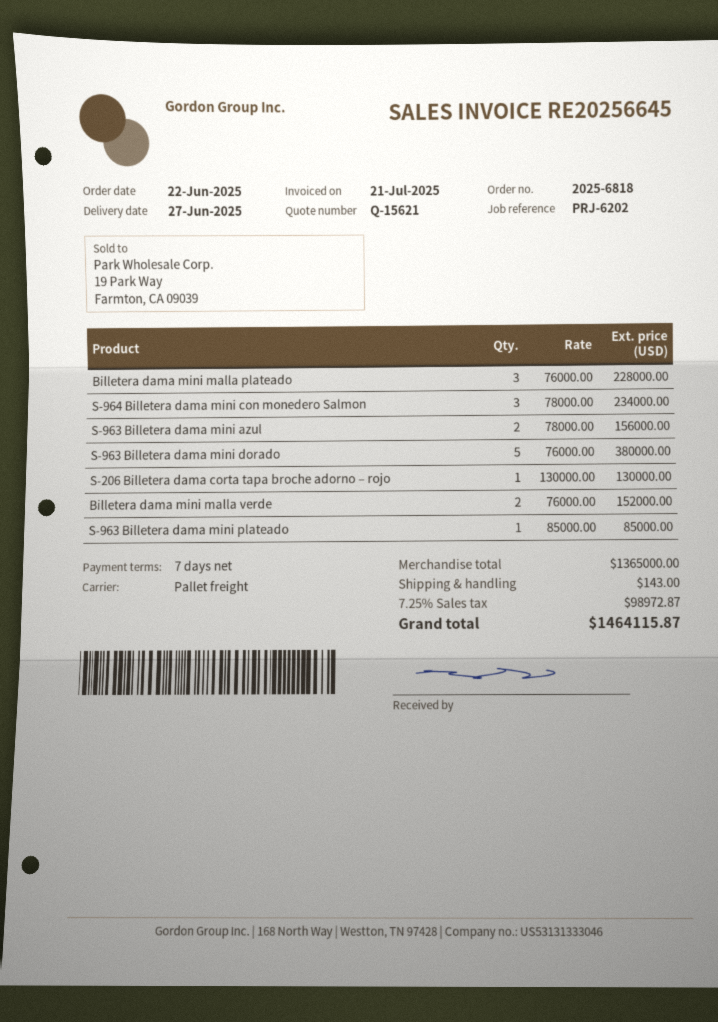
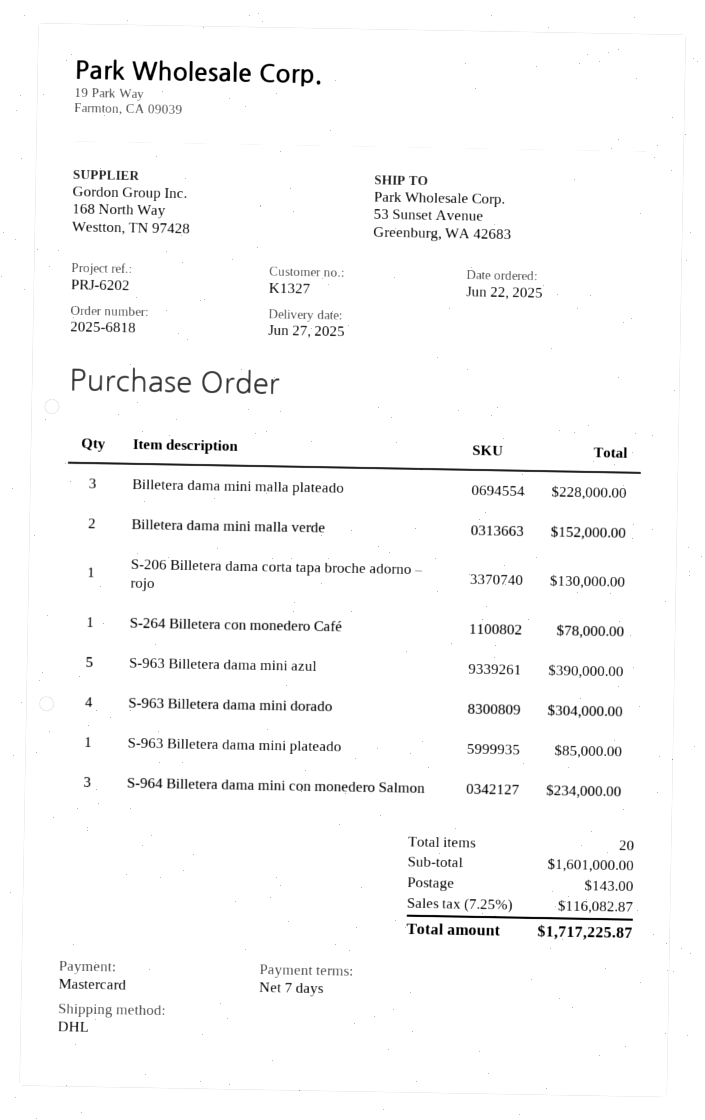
shipping method: pallet freight -> DHL
S-963 Billetera dama mini azul: 2 for 156000.00 -> 5 for 390000.00
S-963 Billetera dama mini dorado: 5 for 380000.00 -> 4 for 304000.00
S-264 Billetera con monedero Café: none -> 1 for 78000.00
subtotal: 1365000.00 -> 1601000.00
tax: 7.25% = 98972.87 -> 7.25% = 116082.87
total: 1464115.87 -> 1717225.87

